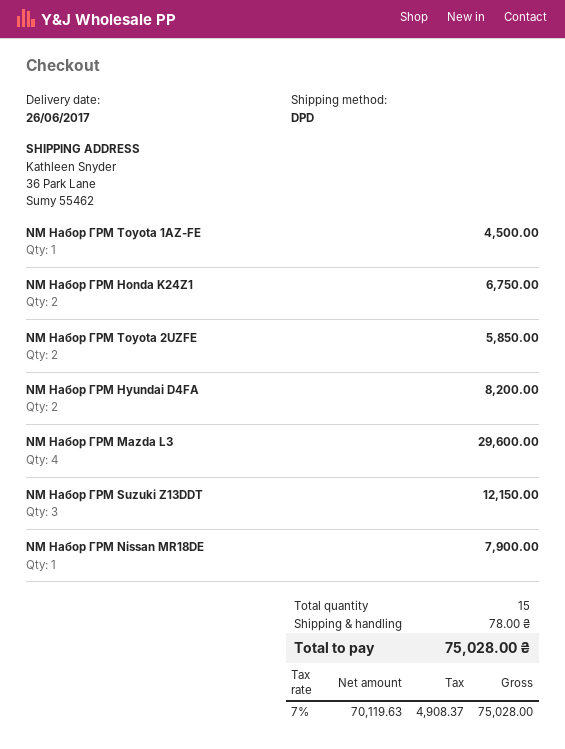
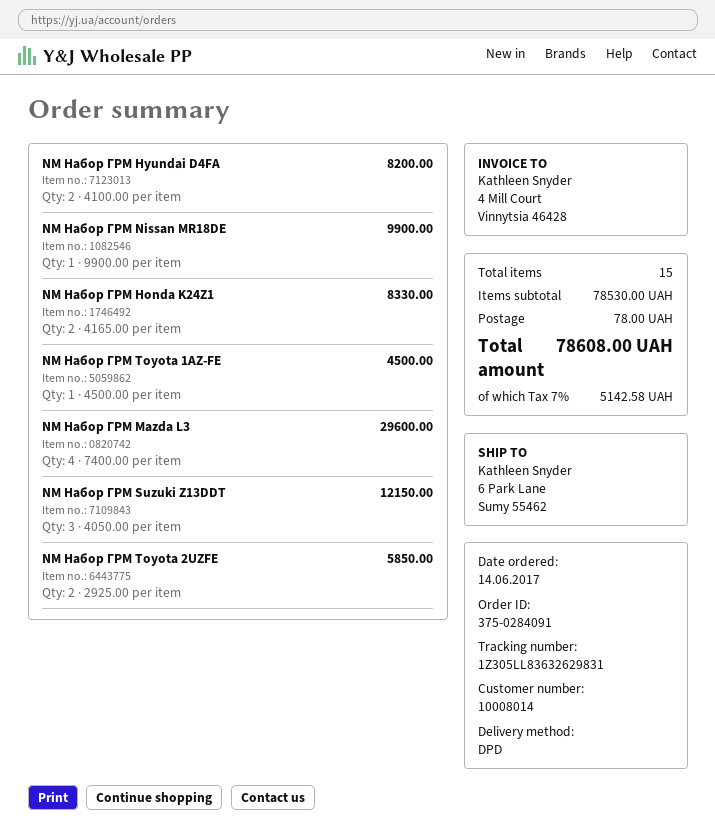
ship to: 36 Park Lane, Sumy 55462 -> 6 Park Lane, Sumy 55462
NM Набор ГРМ Honda K24Z1: 2 for 6750.00 -> 2 for 8330.00
NM Набор ГРМ Nissan MR18DE: 1 for 7900.00 -> 1 for 9900.00
tax: 7% = 4908.37 -> 7% = 5142.58
total: 75028.00 -> 78608.00

